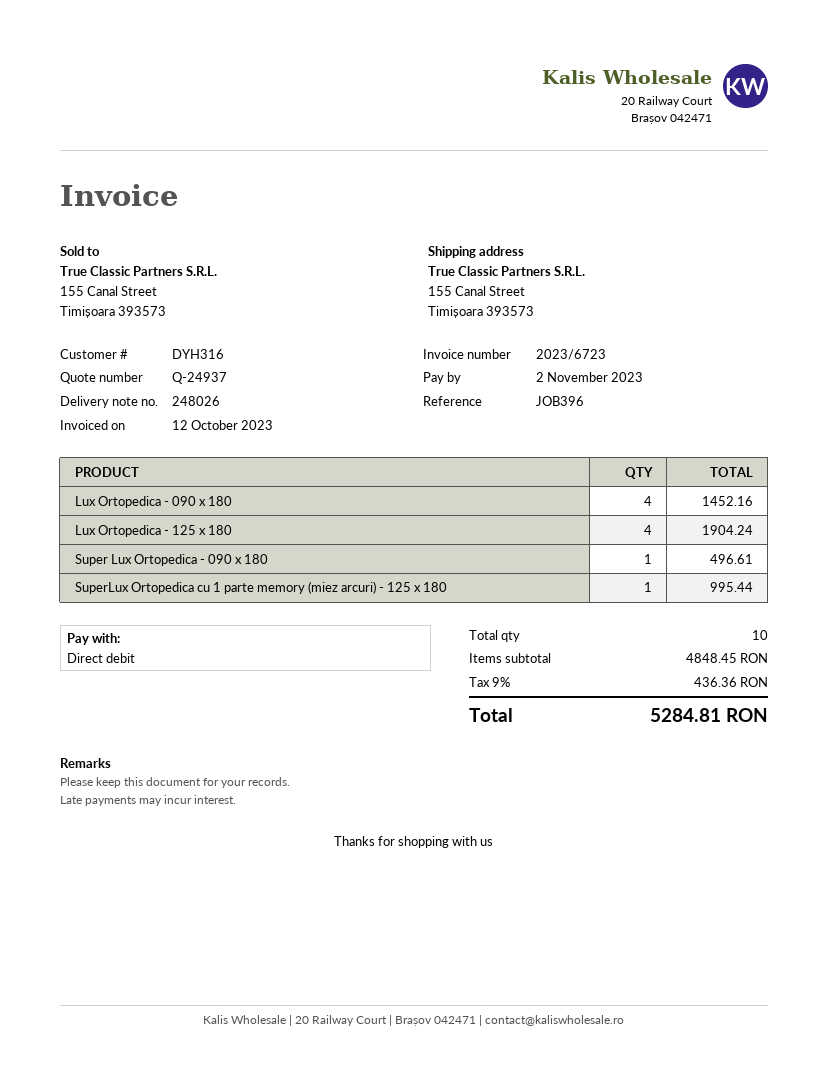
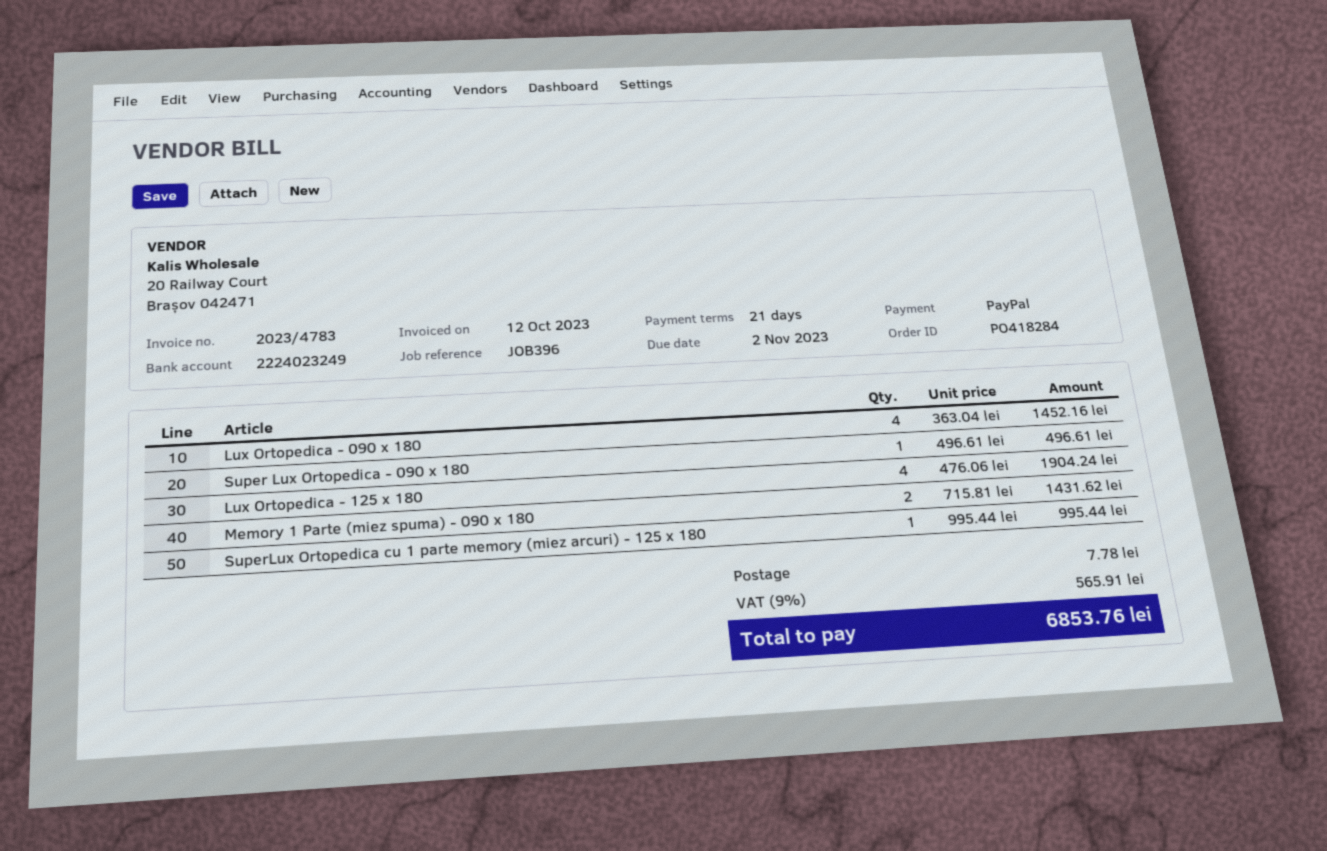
invoice number: 2023/6723 -> 2023/4783
payment method: direct debit -> PayPal
Memory 1 Parte (miez spuma) - 090 x 180: none -> 2 for 1431.62
shipping: none -> 7.78
tax: 9% = 436.36 -> 9% = 565.91
total: 5284.81 -> 6853.76

